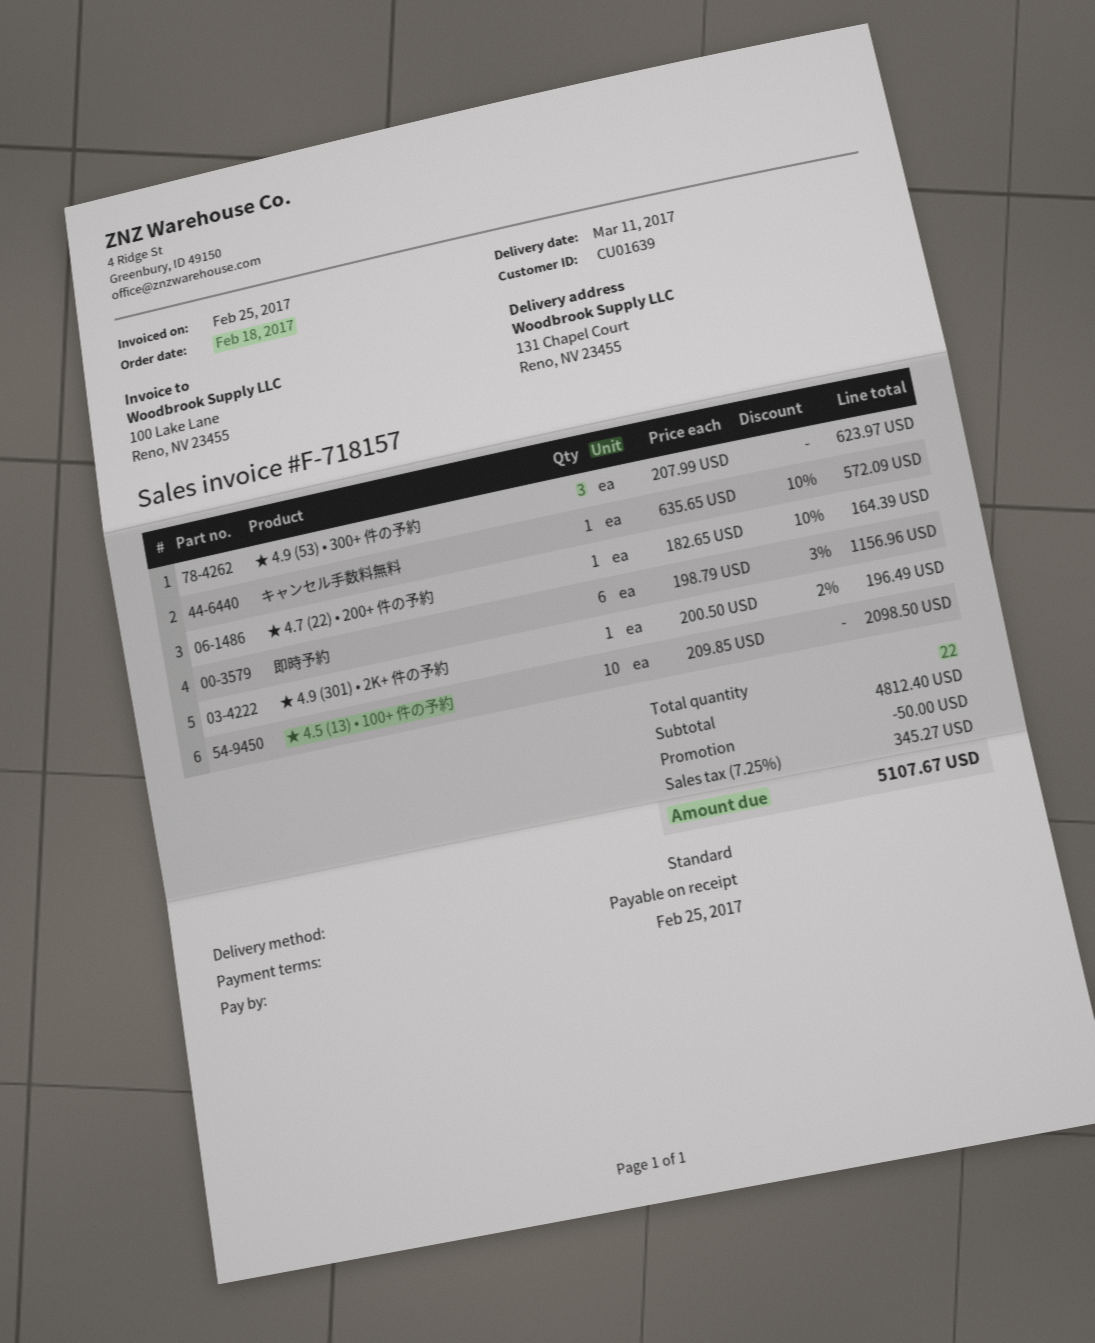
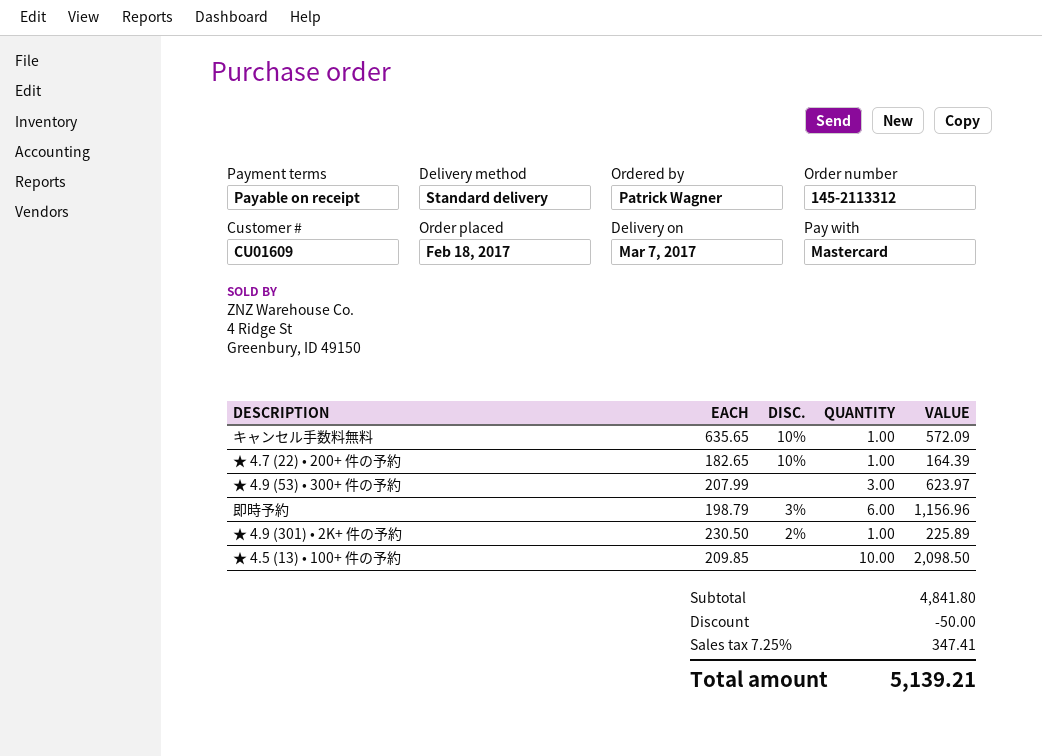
delivery date: 2017-03-11 -> 2017-03-07
customer number: CU01639 -> CU01609
★ 4.9 (301) • 2K+ 件の予約: 1 x 200.50 - 2% = 196.49 -> 1 x 230.50 - 2% = 225.89
subtotal: 4812.40 -> 4841.80
tax: 7.25% = 345.27 -> 7.25% = 347.41
total: 5107.67 -> 5139.21

